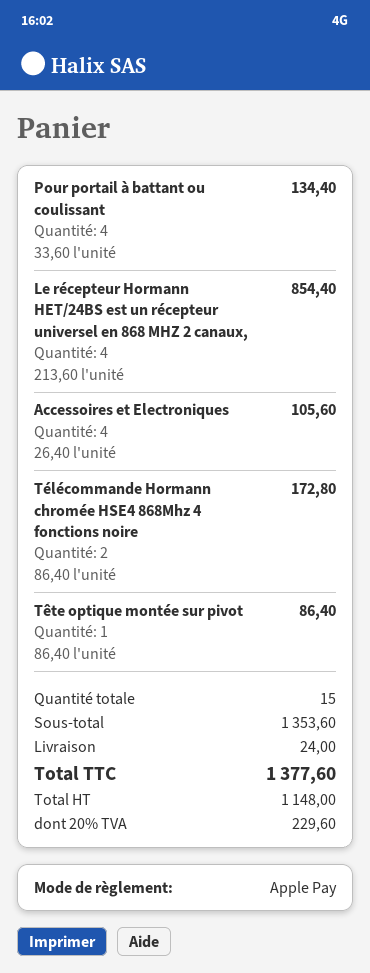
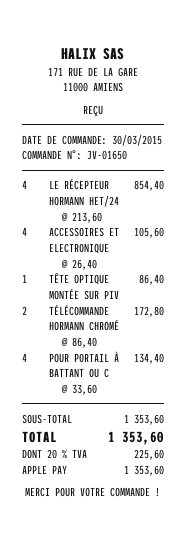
shipping: 24.00 -> none
tax: 20% = 229.60 -> 20% = 225.60
total: 1377.60 -> 1353.60

